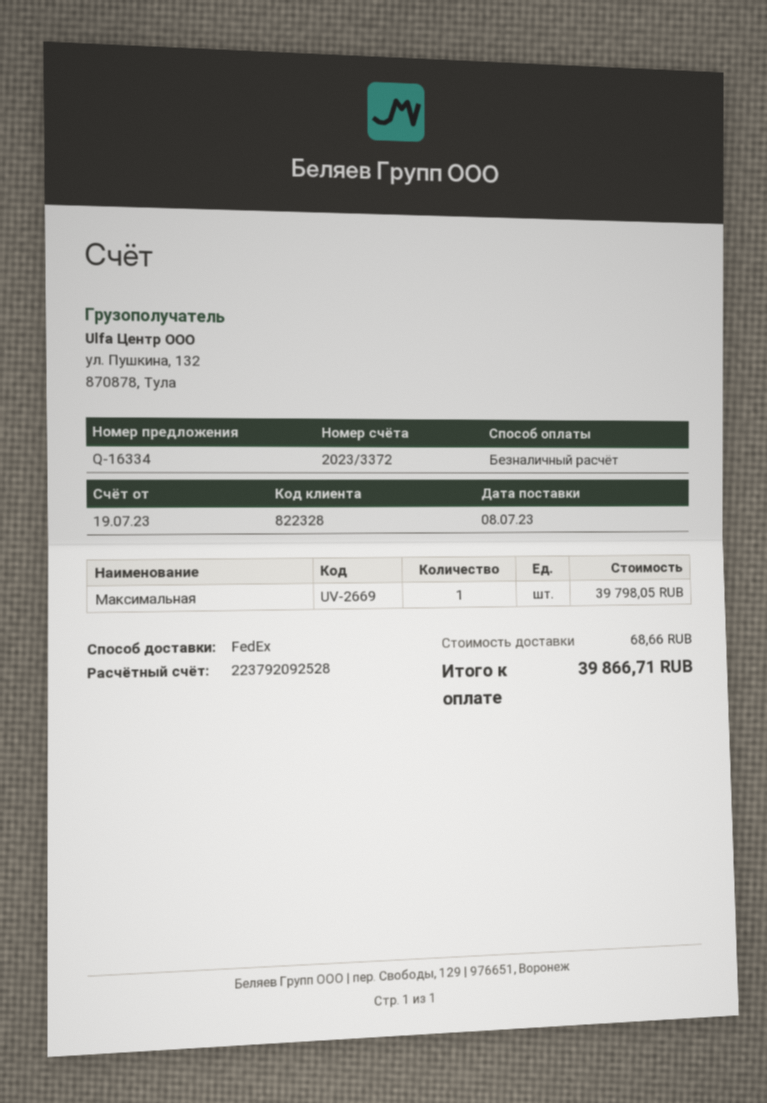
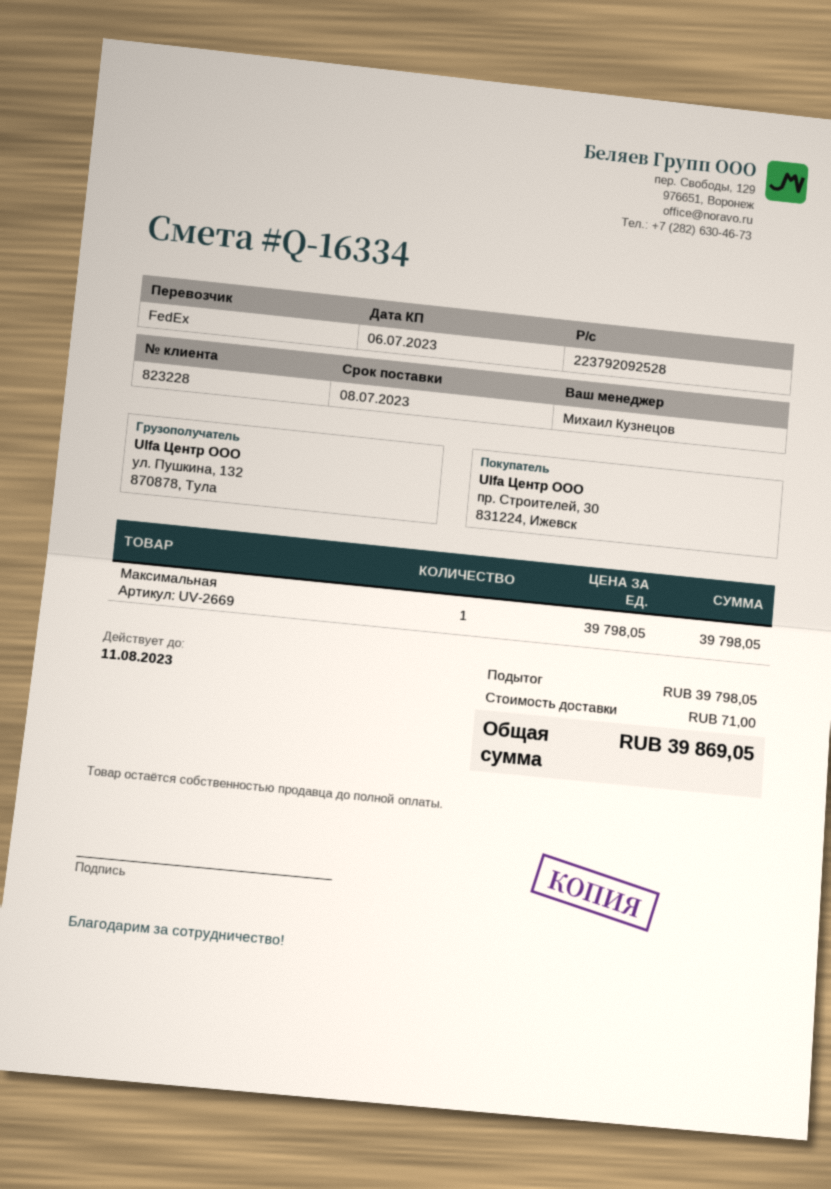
customer number: 822328 -> 823228
shipping: 68.66 -> 71.00
total: 39866.71 -> 39869.05

